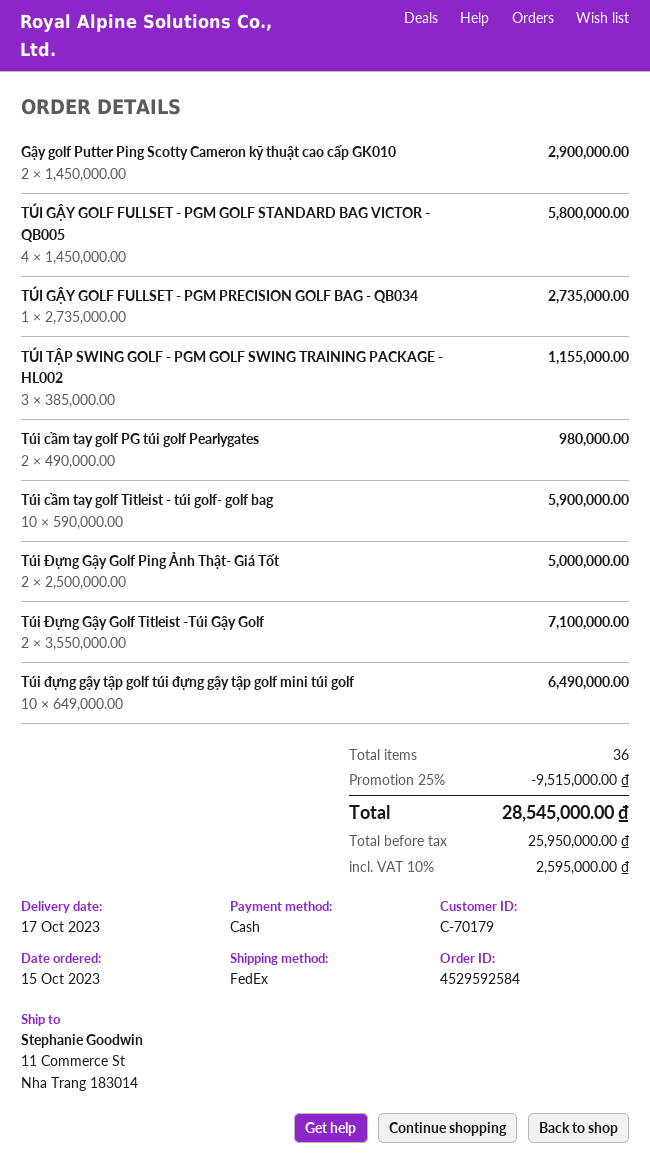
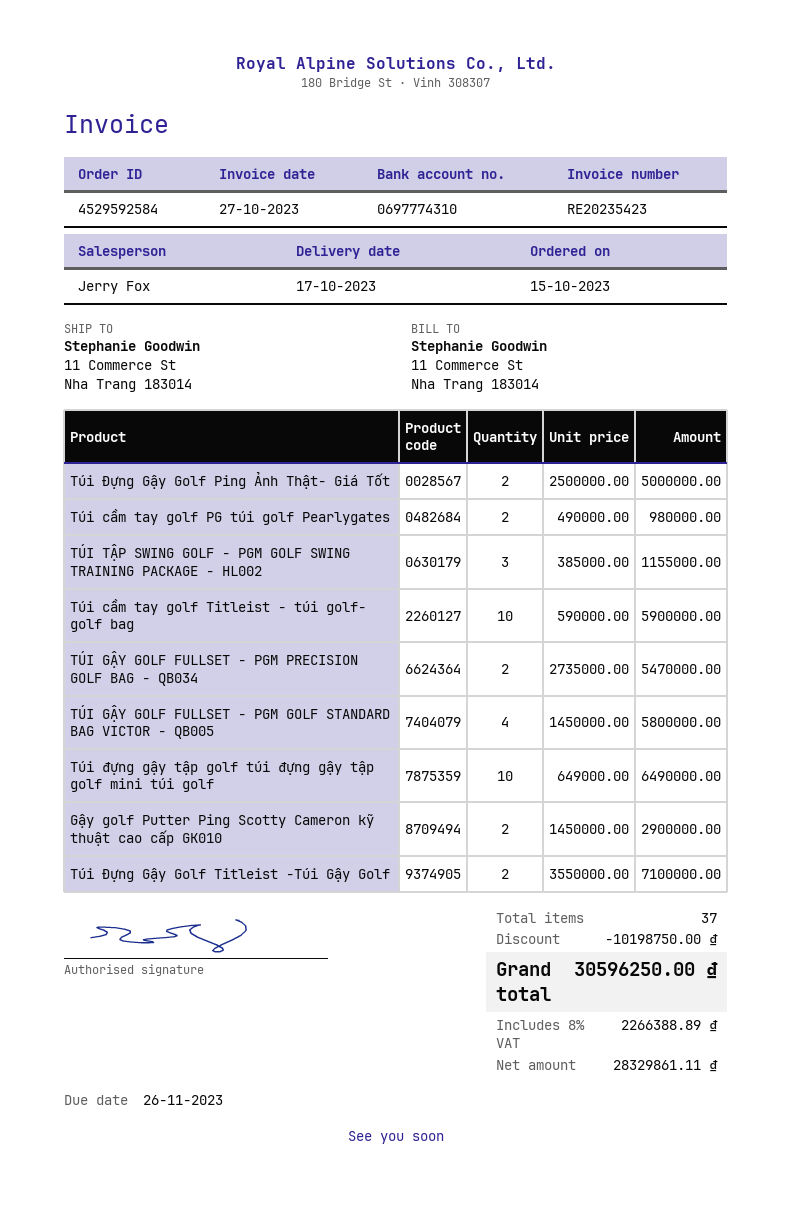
TÚI GẬY GOLF FULLSET - PGM PRECISION GOLF BAG - QB034: 1 x 2735000.00 = 2735000.00 -> 2 x 2735000.00 = 5470000.00
total quantity: 36 -> 37
discount: 9515000.00 -> 10198750.00
net: 25950000.00 -> 28329861.11
tax: 10% = 2595000.00 -> 8% = 2266388.89
total: 28545000.00 -> 30596250.00

